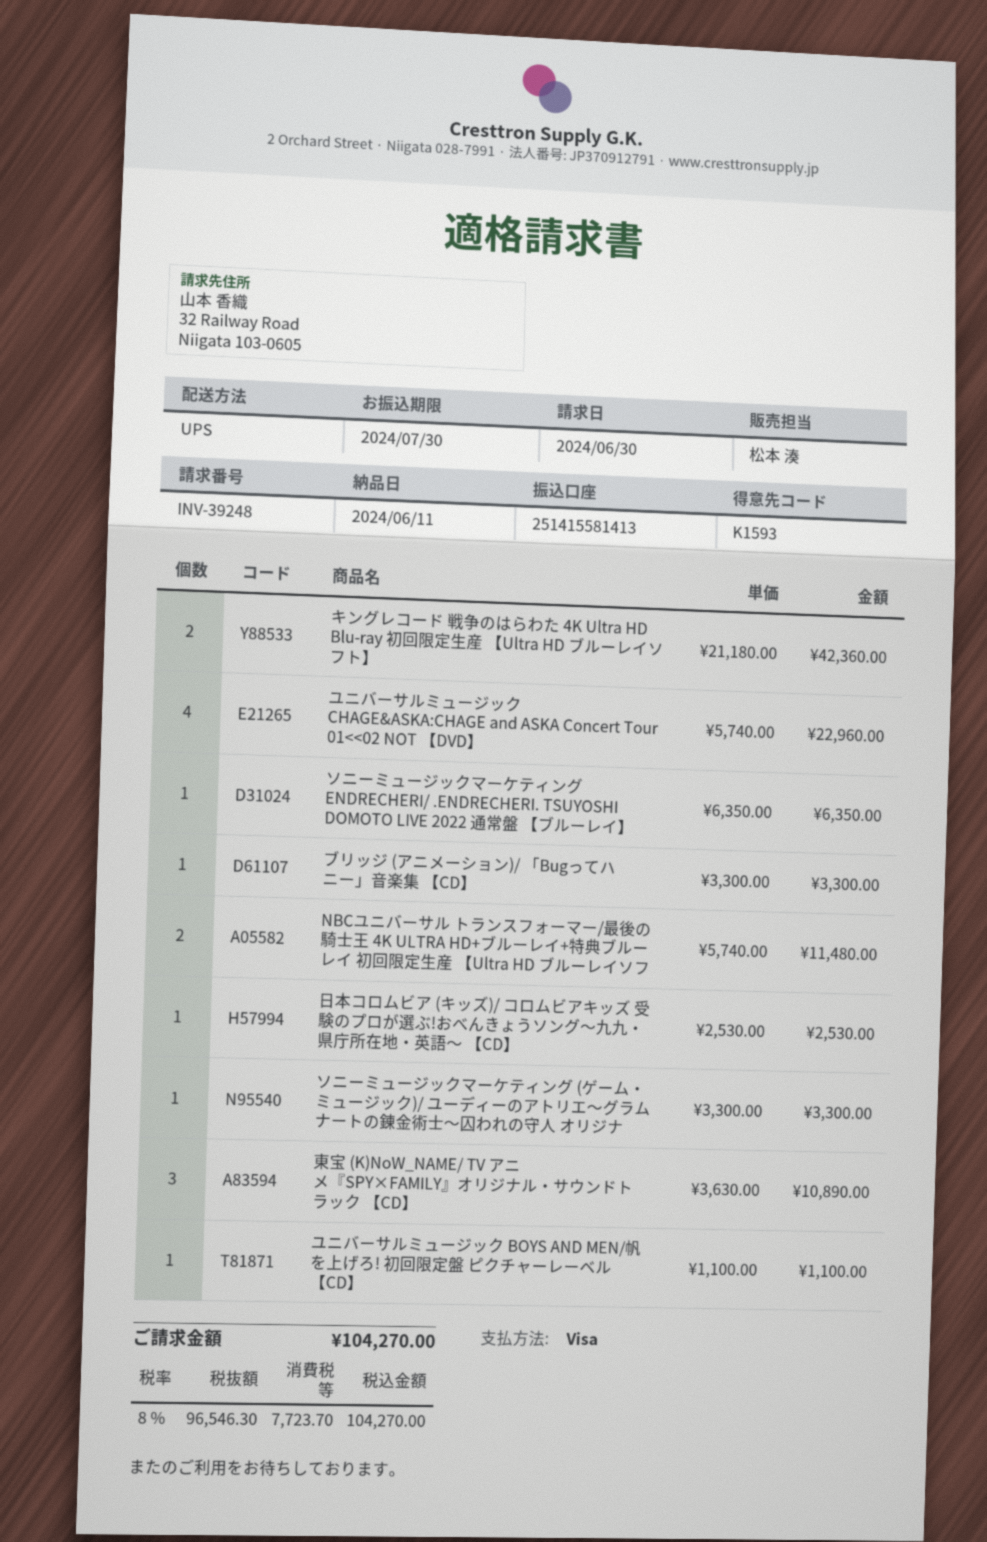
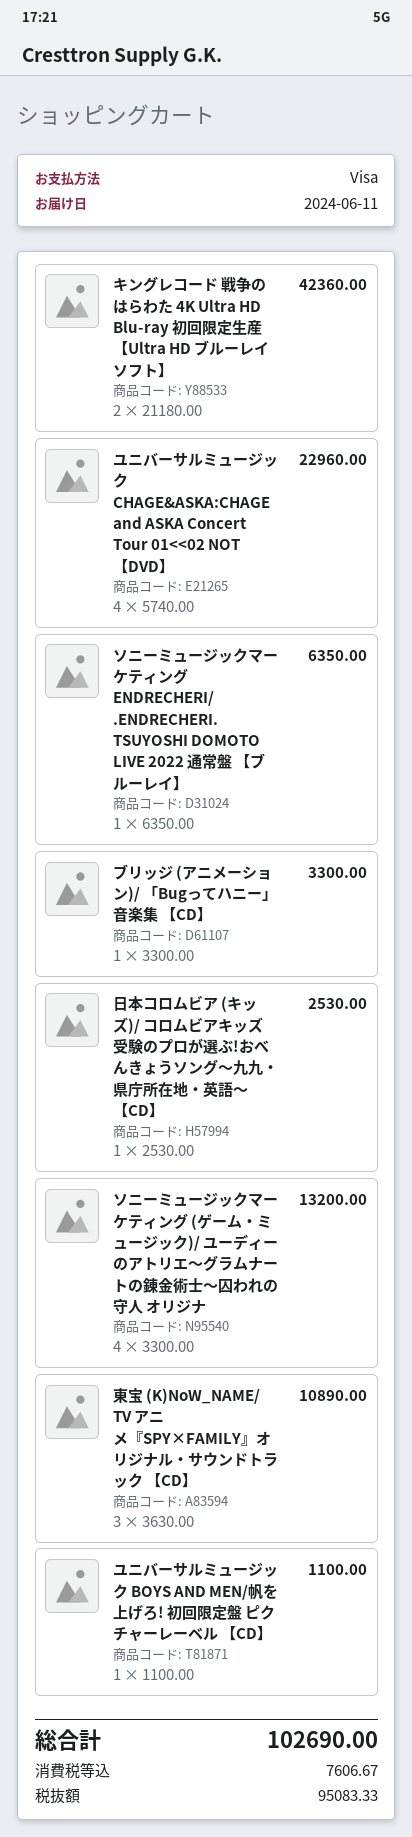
NBCユニバーサル トランスフォーマー/最後の騎士王 4K ULTRA HD+ブルーレイ+特典ブルーレイ 初回限定生産 【Ultra HD ブルーレイソフ: 2 x 5740.00 = 11480.00 -> none
ソニーミュージックマーケティング (ゲーム・ミュージック)/ ユーディーのアトリエ〜グラムナートの錬金術士〜囚われの守人 オリジナ: 1 x 3300.00 = 3300.00 -> 4 x 3300.00 = 13200.00
net: 96546.30 -> 95083.33
tax: 7723.70 -> 7606.67
total: 104270.00 -> 102690.00

